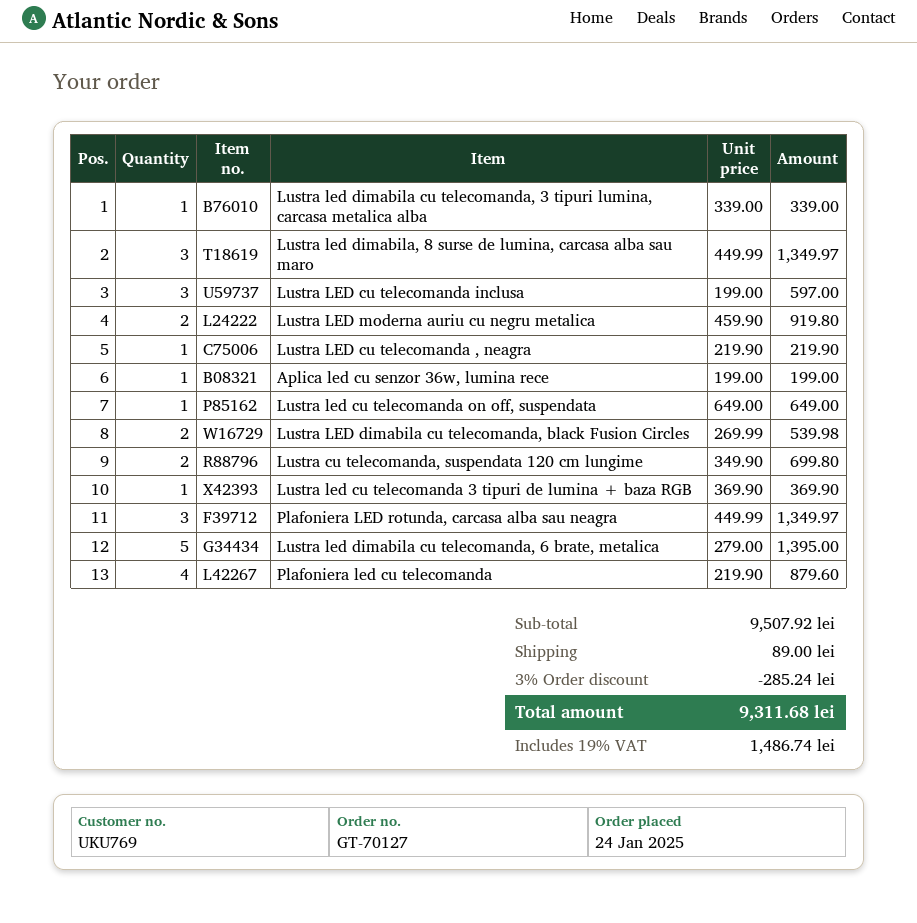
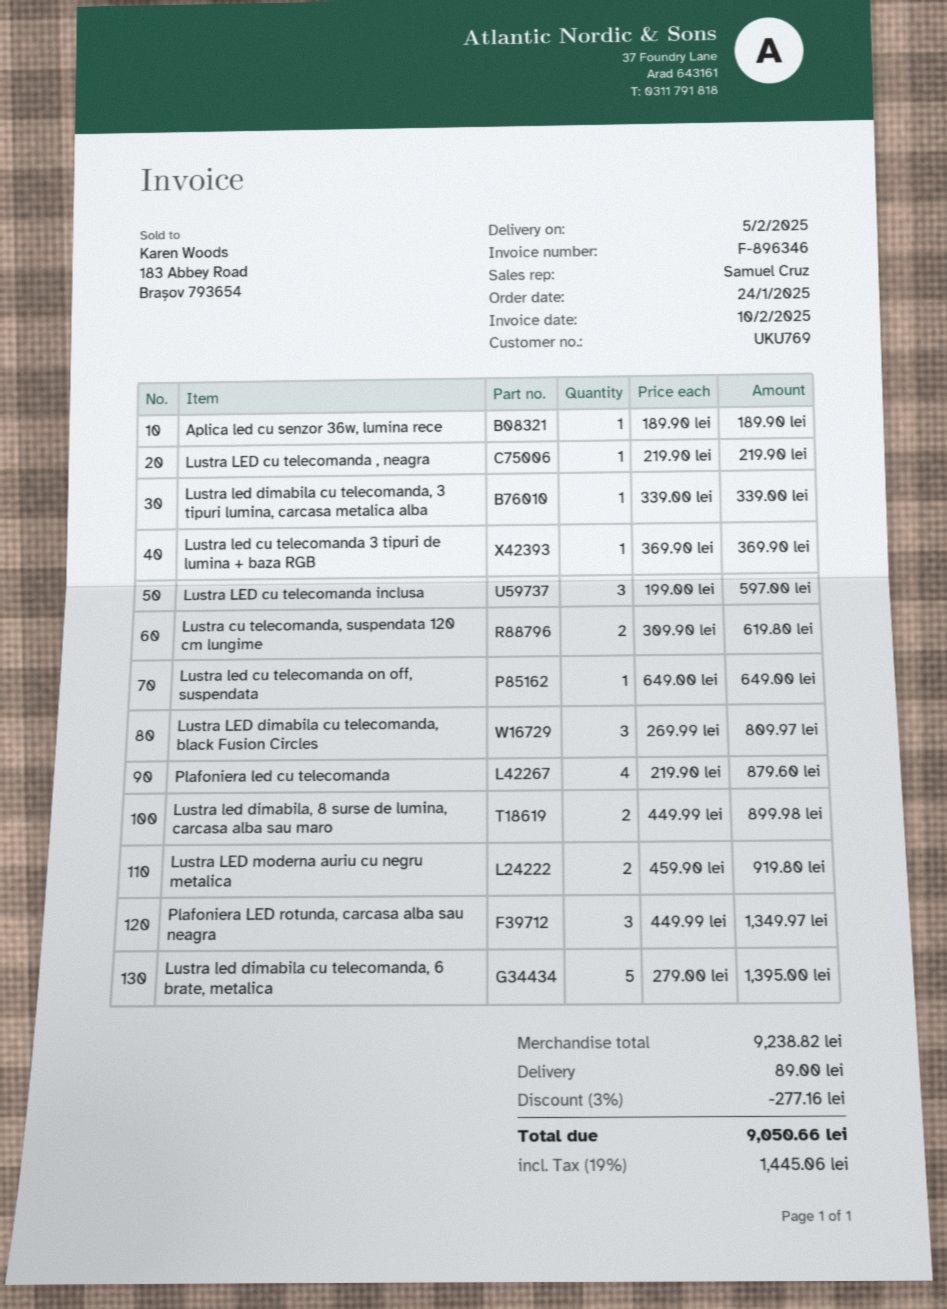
Lustra led dimabila, 8 surse de lumina, carcasa alba sau maro: 3 x 449.99 = 1349.97 -> 2 x 449.99 = 899.98
Aplica led cu senzor 36w, lumina rece: 1 x 199.00 = 199.00 -> 1 x 189.90 = 189.90
Lustra LED dimabila cu telecomanda, black Fusion Circles: 2 x 269.99 = 539.98 -> 3 x 269.99 = 809.97
Lustra cu telecomanda, suspendata 120 cm lungime: 2 x 349.90 = 699.80 -> 2 x 309.90 = 619.80
subtotal: 9507.92 -> 9238.82
discount: 3% = 285.24 -> 3% = 277.16
tax: 19% = 1486.74 -> 19% = 1445.06
total: 9311.68 -> 9050.66

